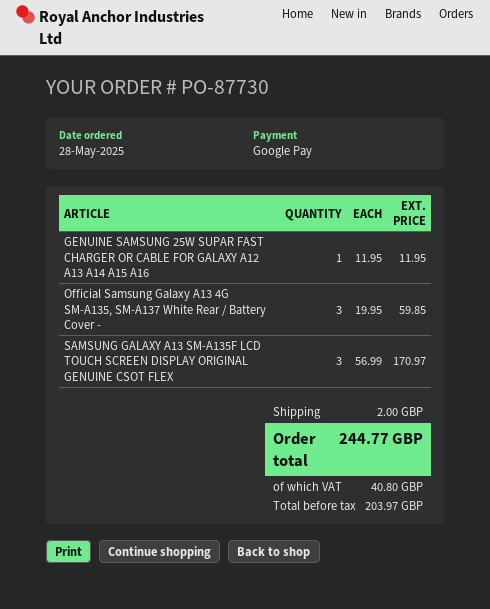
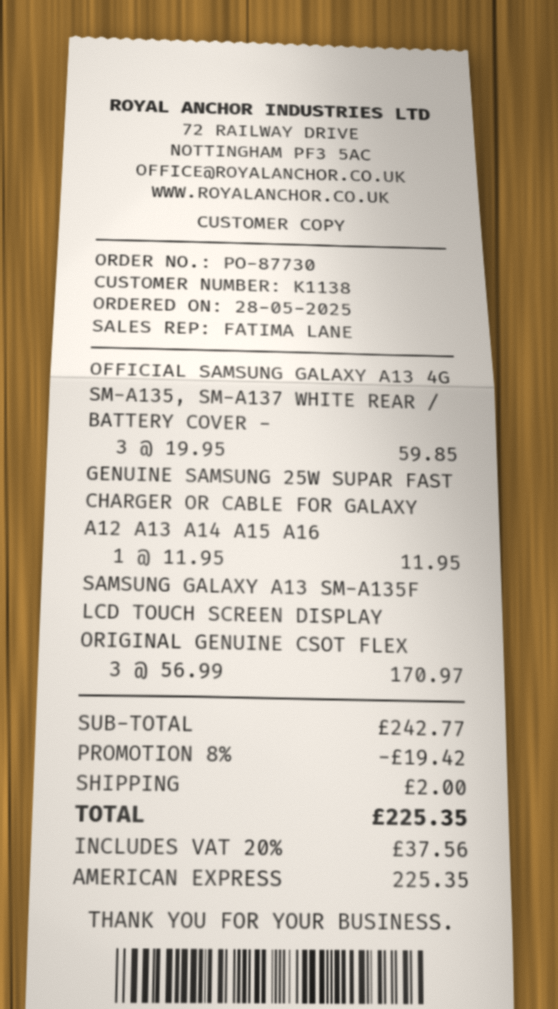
payment method: Google Pay -> American Express
discount: none -> 8% = 19.42
tax: 40.80 -> 37.56
total: 244.77 -> 225.35

